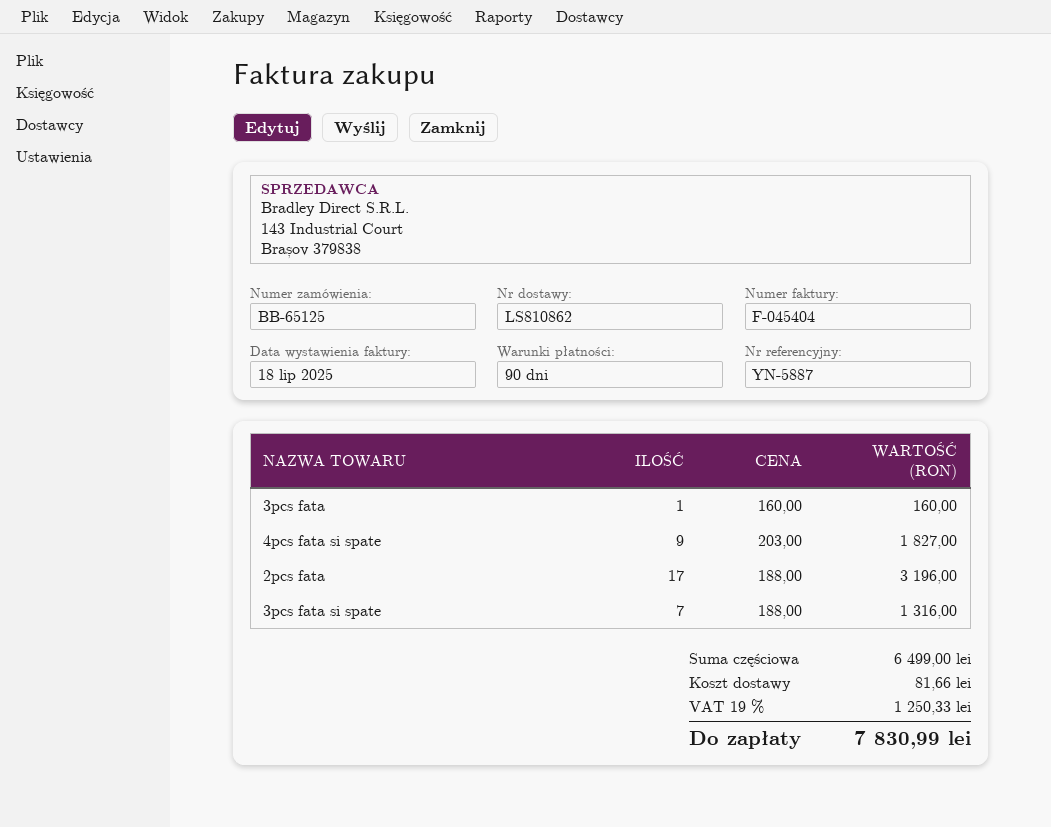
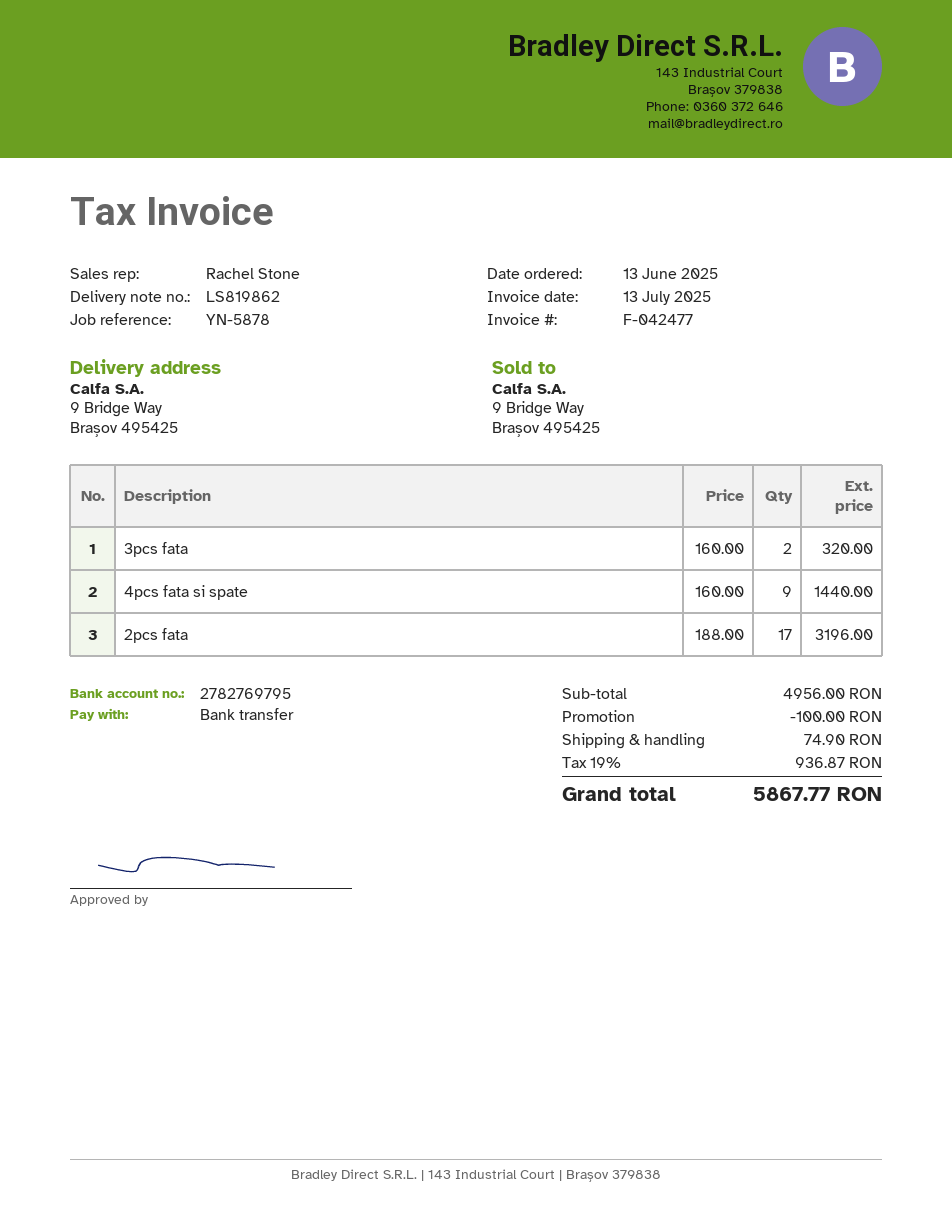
delivery note number: LS810862 -> LS819862
invoice number: F-045404 -> F-042477
invoice date: 2025-07-18 -> 2025-07-13
reference: YN-5887 -> YN-5878
3pcs fata: 1 x 160.00 = 160.00 -> 2 x 160.00 = 320.00
4pcs fata si spate: 9 x 203.00 = 1827.00 -> 9 x 160.00 = 1440.00
3pcs fata si spate: 7 x 188.00 = 1316.00 -> none
subtotal: 6499.00 -> 4956.00
discount: none -> 100.00
shipping: 81.66 -> 74.90
tax: 19% = 1250.33 -> 19% = 936.87
total: 7830.99 -> 5867.77

